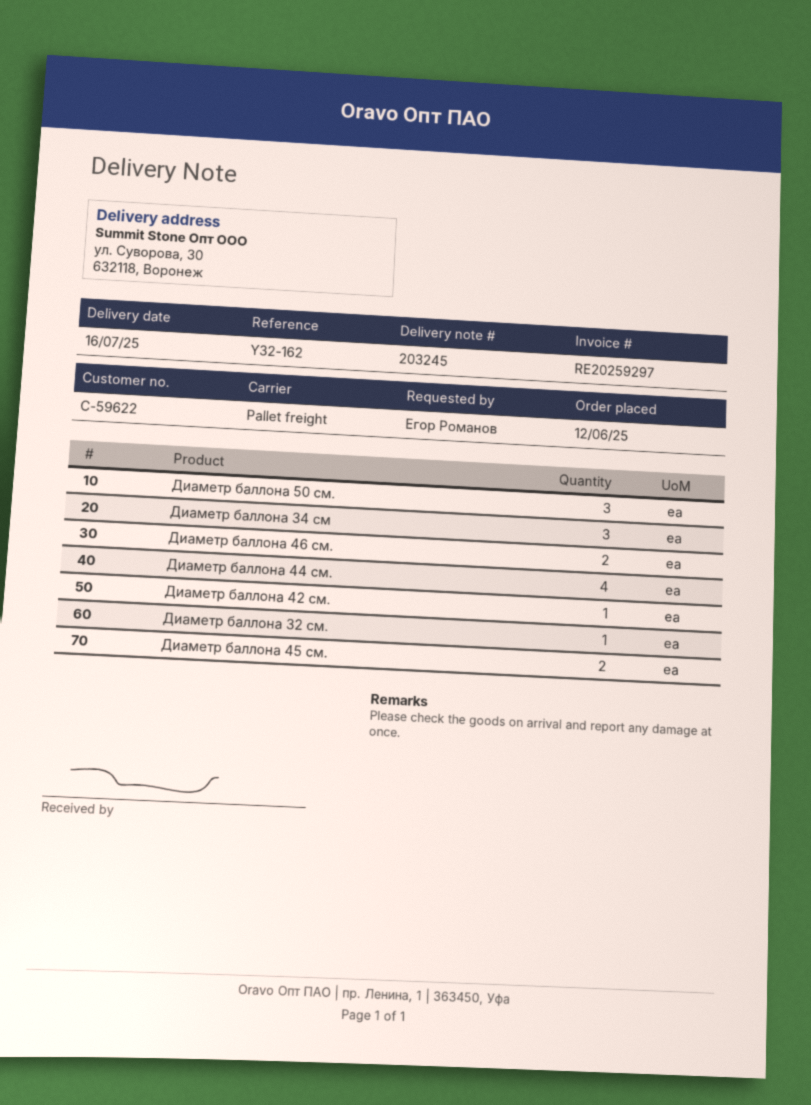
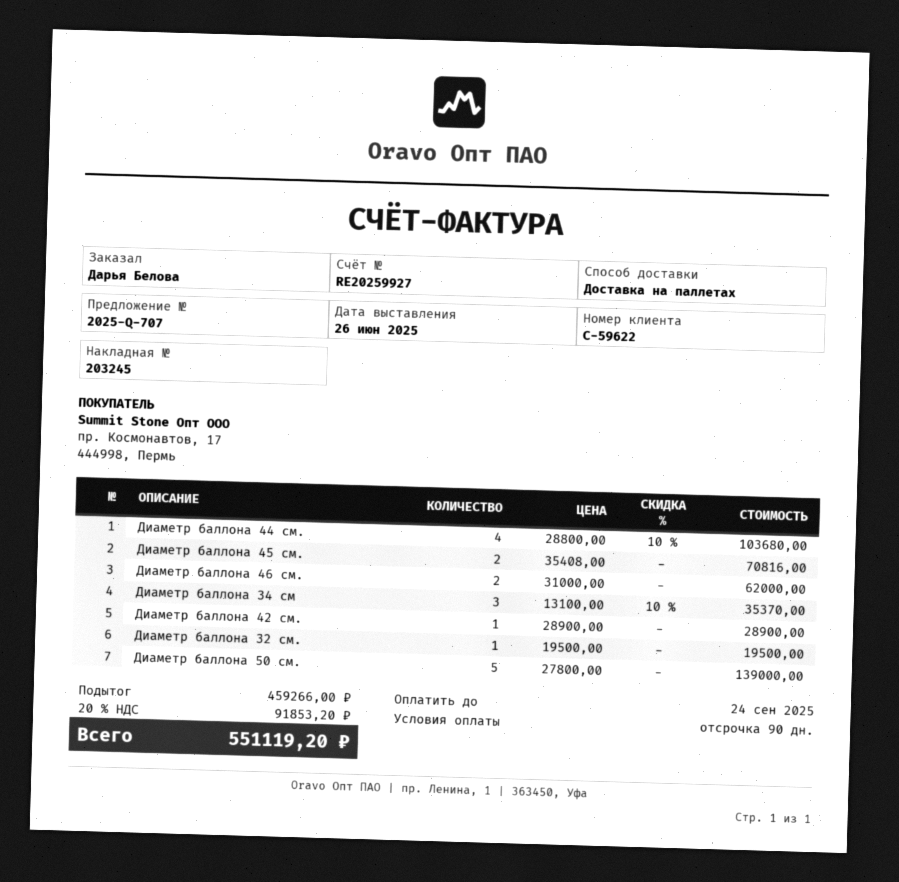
invoice number: RE20259297 -> RE20259927
ordered by: Егор Романов -> Дарья Белова
Диаметр баллона 50 см.: 3 -> 5

